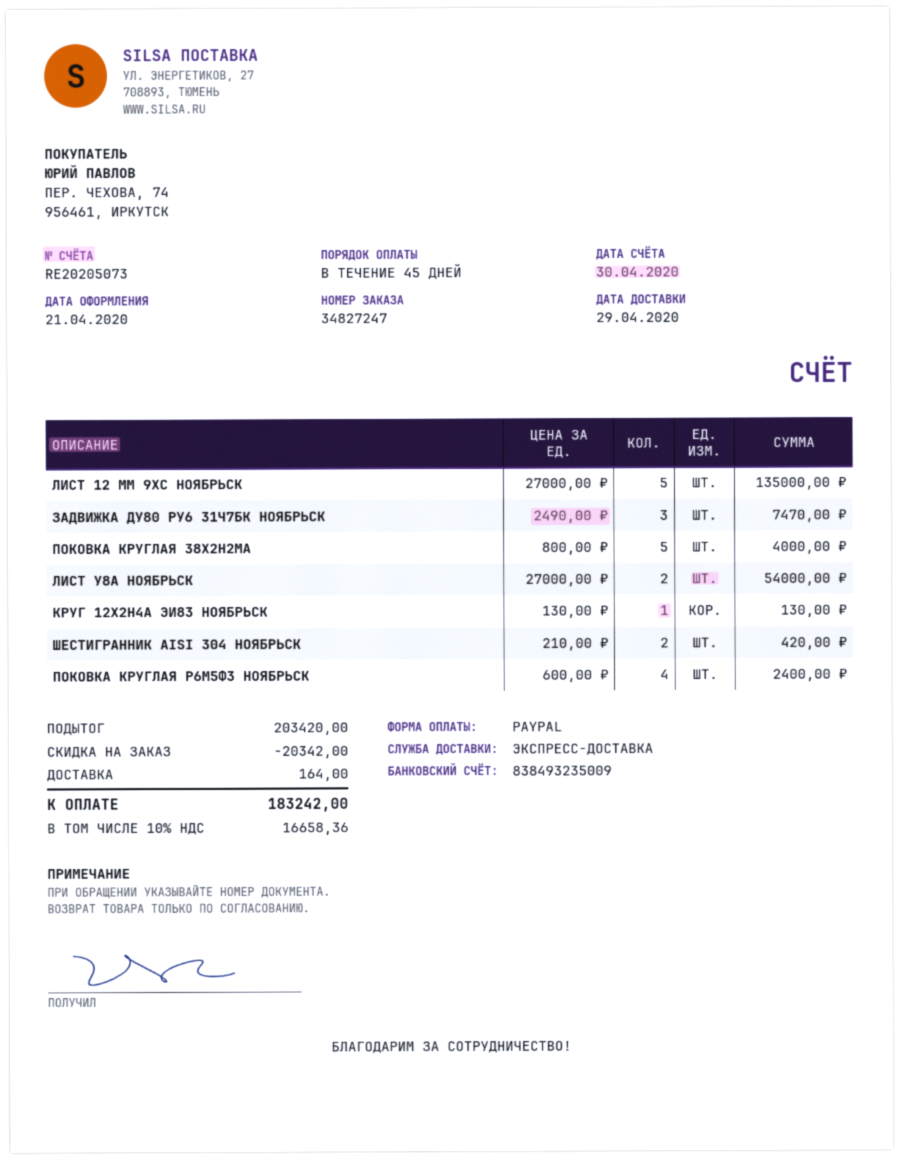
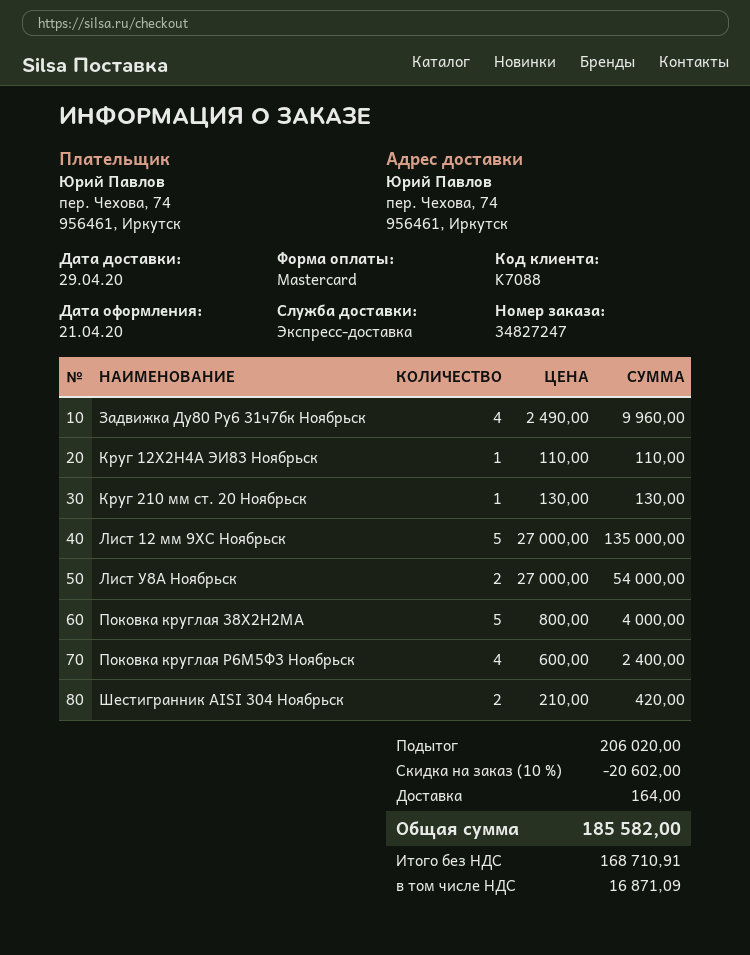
payment method: PayPal -> Mastercard
ЗАДВИЖКА ДУ80 РУ6 31Ч7БК НОЯБРЬСК: 3 x 2490.00 = 7470.00 -> 4 x 2490.00 = 9960.00
КРУГ 12Х2Н4А ЭИ83 НОЯБРЬСК: 1 x 130.00 = 130.00 -> 1 x 110.00 = 110.00
Круг 210 мм ст. 20 Ноябрьск: none -> 1 x 130.00 = 130.00
subtotal: 203420.00 -> 206020.00
discount: 20342.00 -> 20602.00
tax: 16658.36 -> 16871.09
total: 183242.00 -> 185582.00

